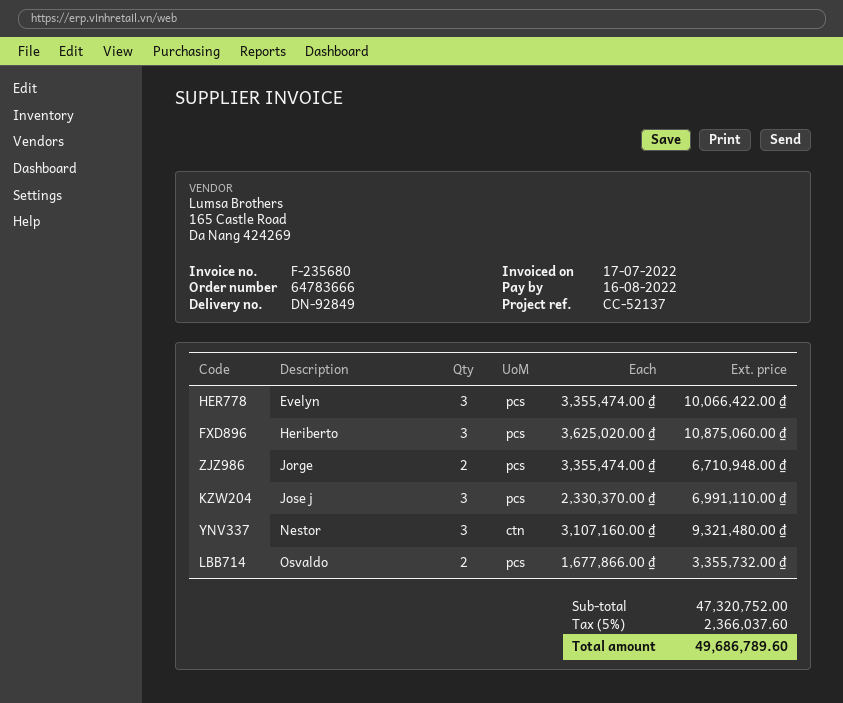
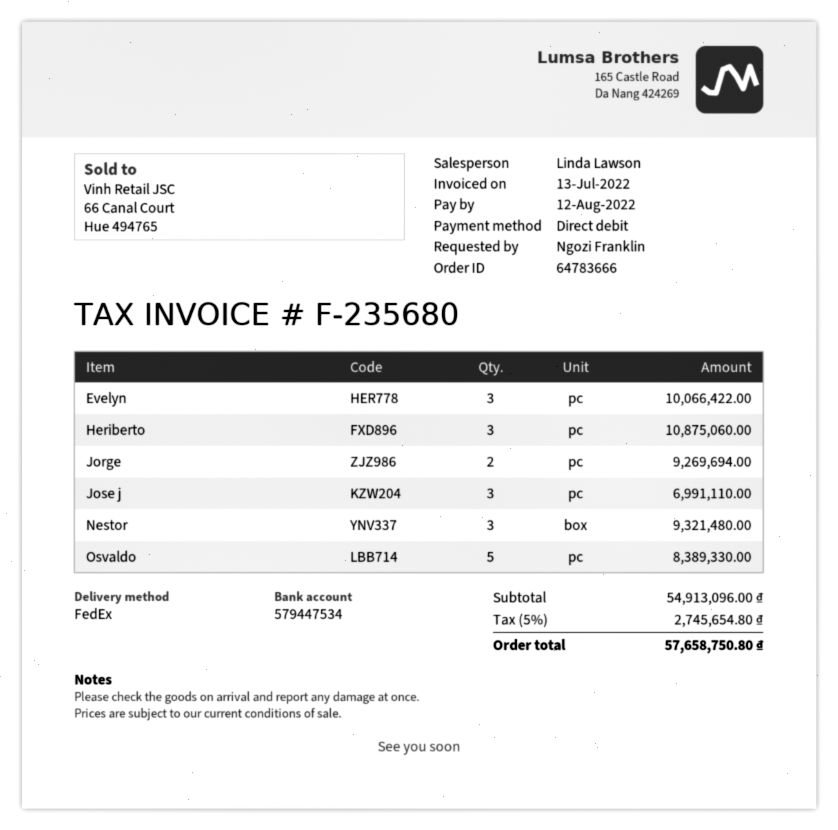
invoice date: 2022-07-17 -> 2022-07-13
due date: 2022-08-16 -> 2022-08-12
Jorge: 2 for 6710948.00 -> 2 for 9269694.00
Osvaldo: 2 for 3355732.00 -> 5 for 8389330.00
subtotal: 47320752.00 -> 54913096.00
tax: 5% = 2366037.60 -> 5% = 2745654.80
total: 49686789.60 -> 57658750.80

